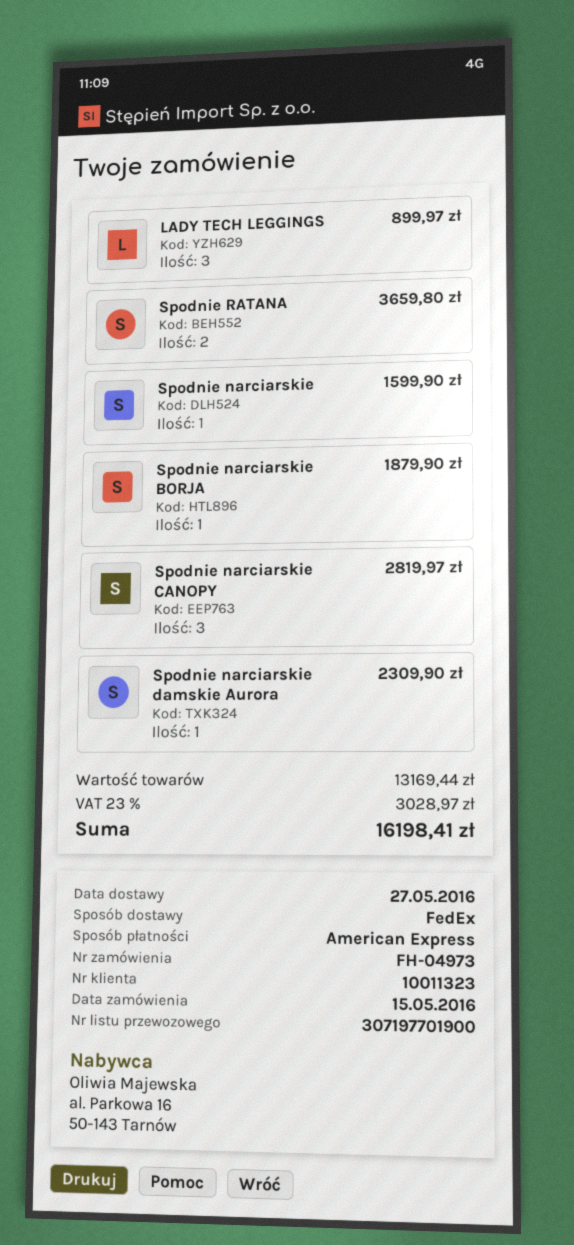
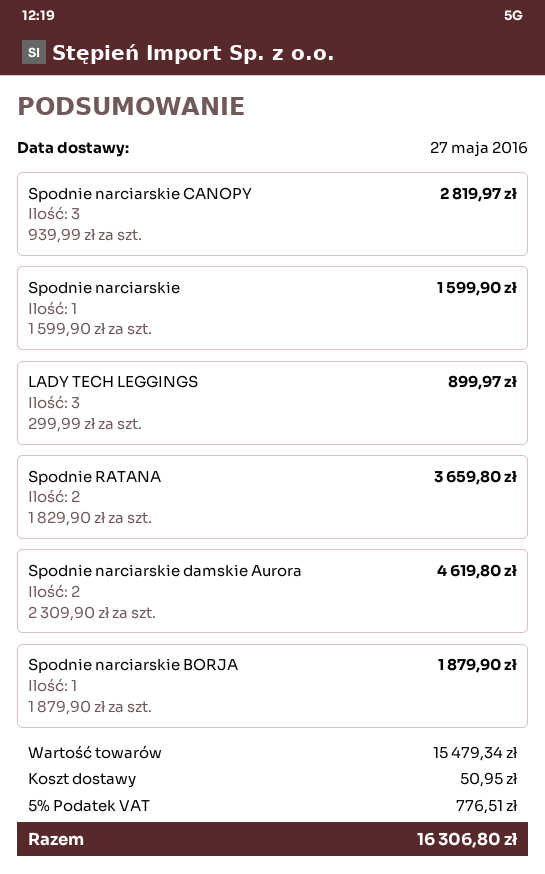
Spodnie narciarskie damskie Aurora: 1 for 2309.90 -> 2 for 4619.80
subtotal: 13169.44 -> 15479.34
shipping: none -> 50.95
tax: 23% = 3028.97 -> 5% = 776.51
total: 16198.41 -> 16306.80

